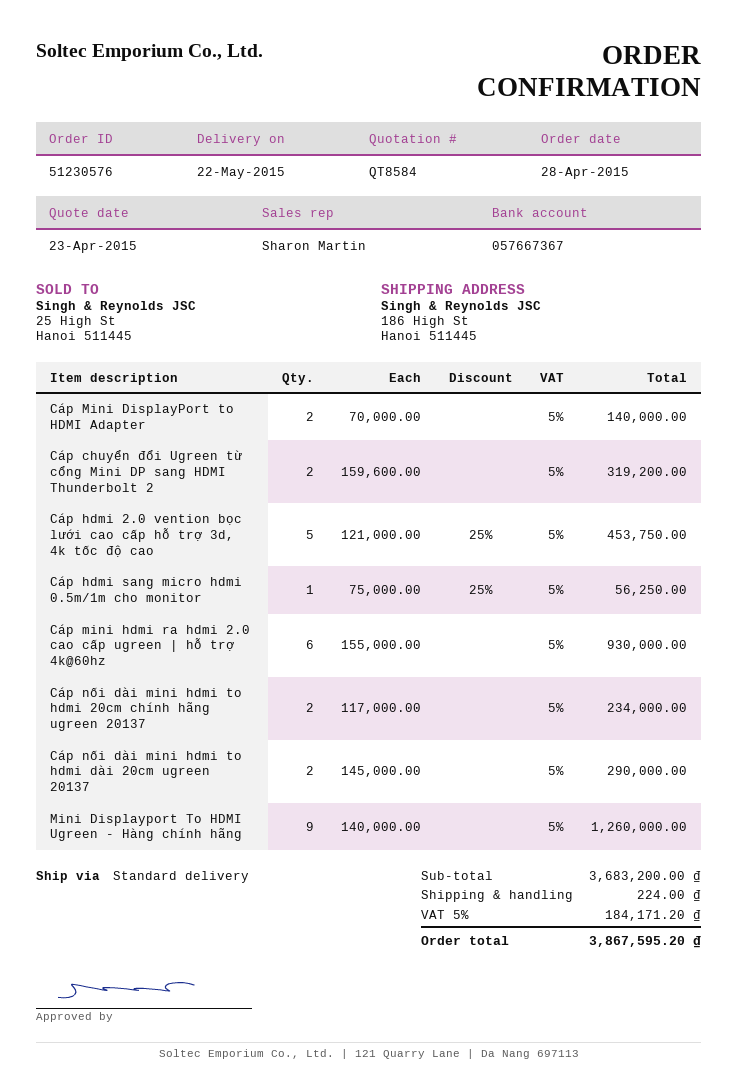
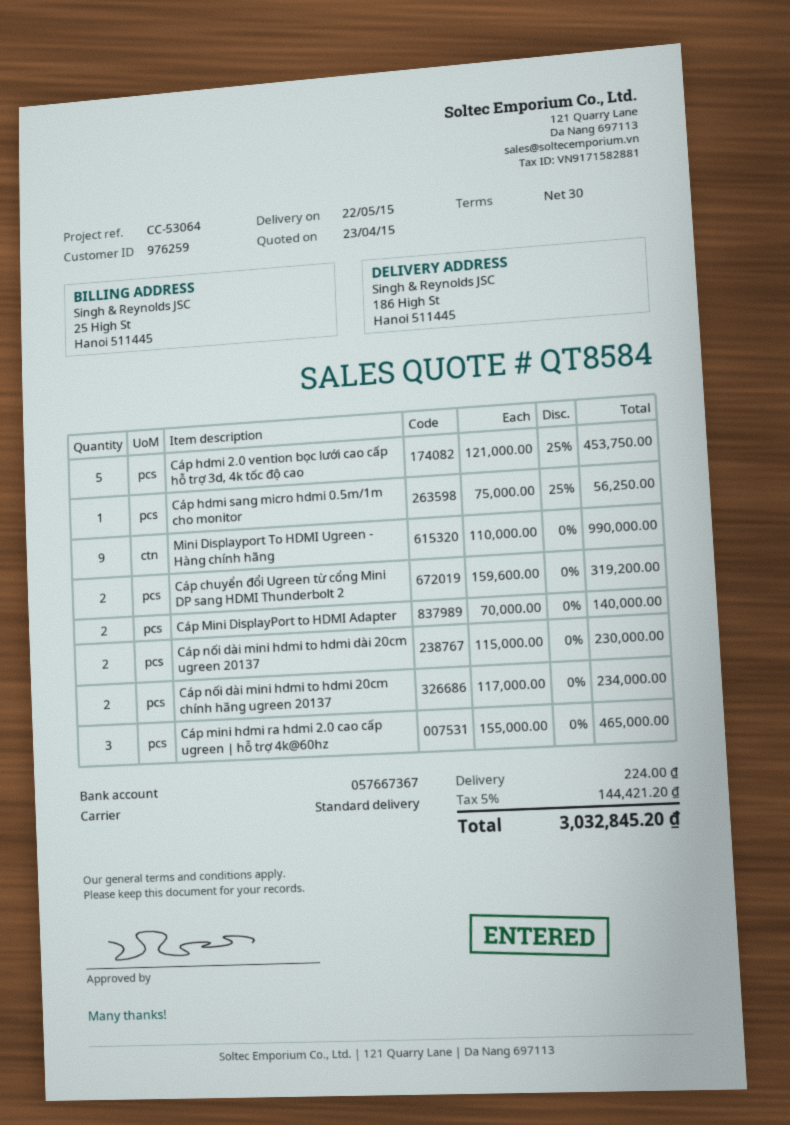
Cáp mini hdmi ra hdmi 2.0 cao cấp ugreen | hỗ trợ 4k@60hz: 6 x 155000.00 = 930000.00 -> 3 x 155000.00 = 465000.00
Cáp nối dài mini hdmi to hdmi dài 20cm ugreen 20137: 2 x 145000.00 = 290000.00 -> 2 x 115000.00 = 230000.00
Mini Displayport To HDMI Ugreen - Hàng chính hãng: 9 x 140000.00 = 1260000.00 -> 9 x 110000.00 = 990000.00
tax: 5% = 184171.20 -> 5% = 144421.20
total: 3867595.20 -> 3032845.20

